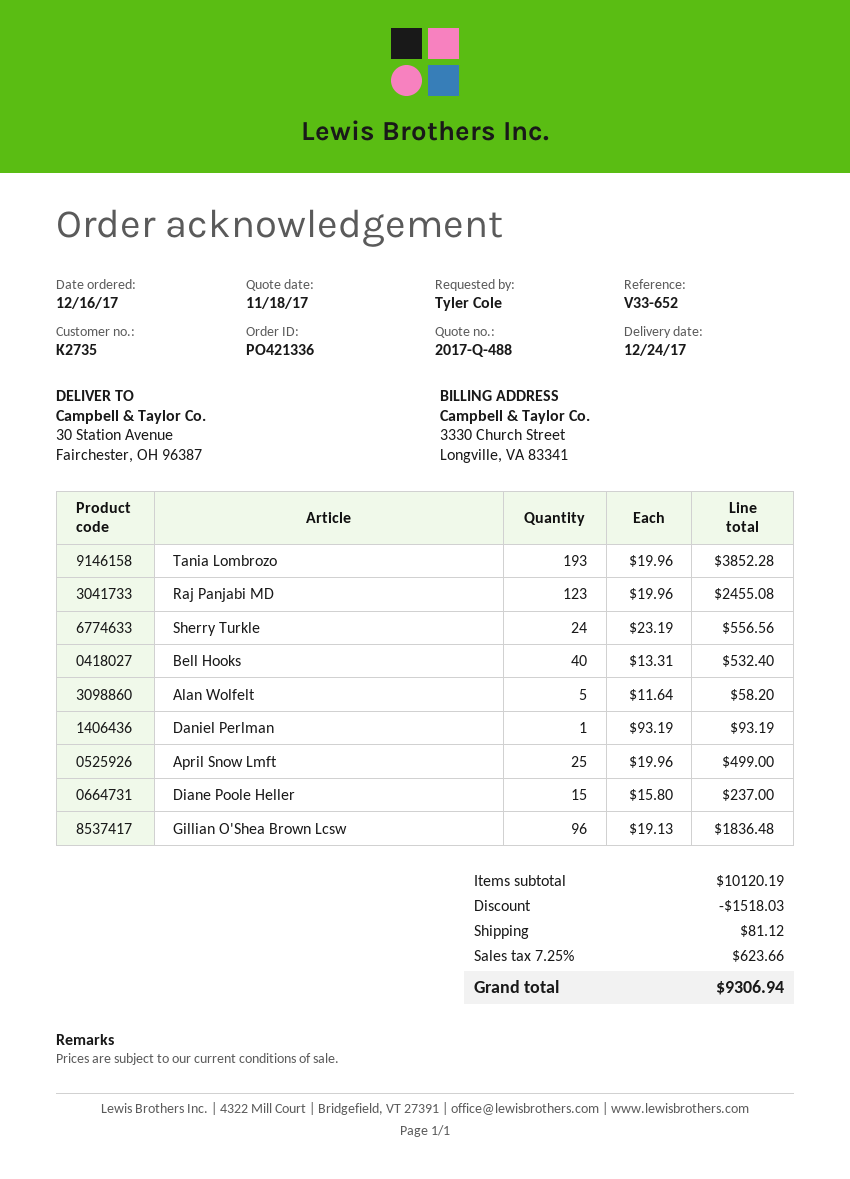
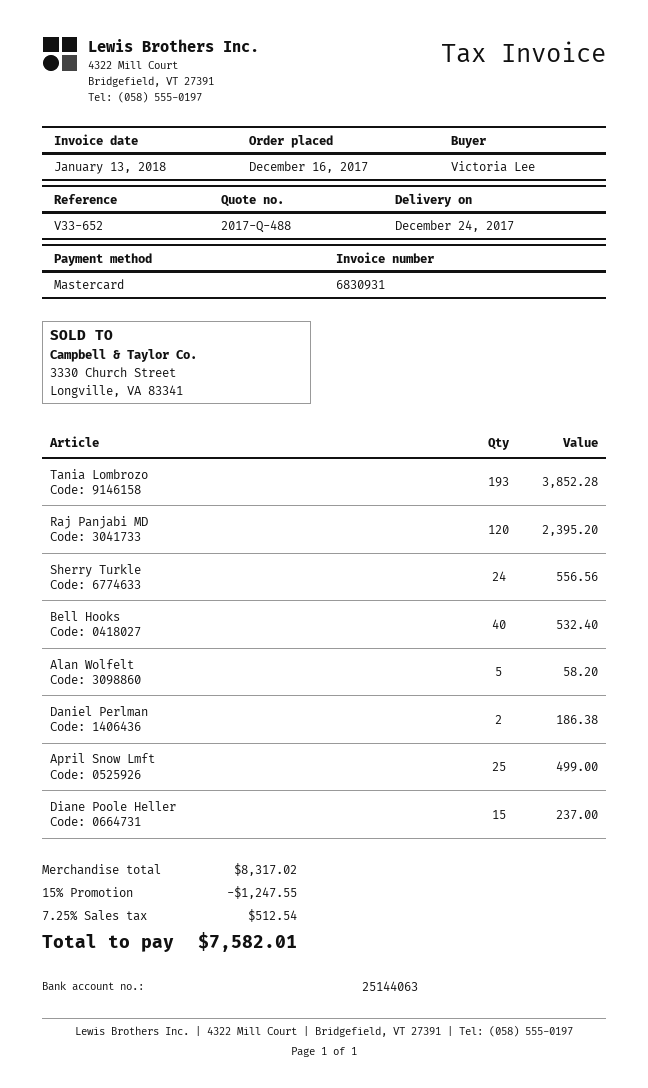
ordered by: Tyler Cole -> Victoria Lee
Raj Panjabi MD: 123 for 2455.08 -> 120 for 2395.20
Daniel Perlman: 1 for 93.19 -> 2 for 186.38
Gillian O'Shea Brown Lcsw: 96 for 1836.48 -> none
subtotal: 10120.19 -> 8317.02
discount: 1518.03 -> 1247.55
shipping: 81.12 -> none
tax: 7.25% = 623.66 -> 7.25% = 512.54
total: 9306.94 -> 7582.01

